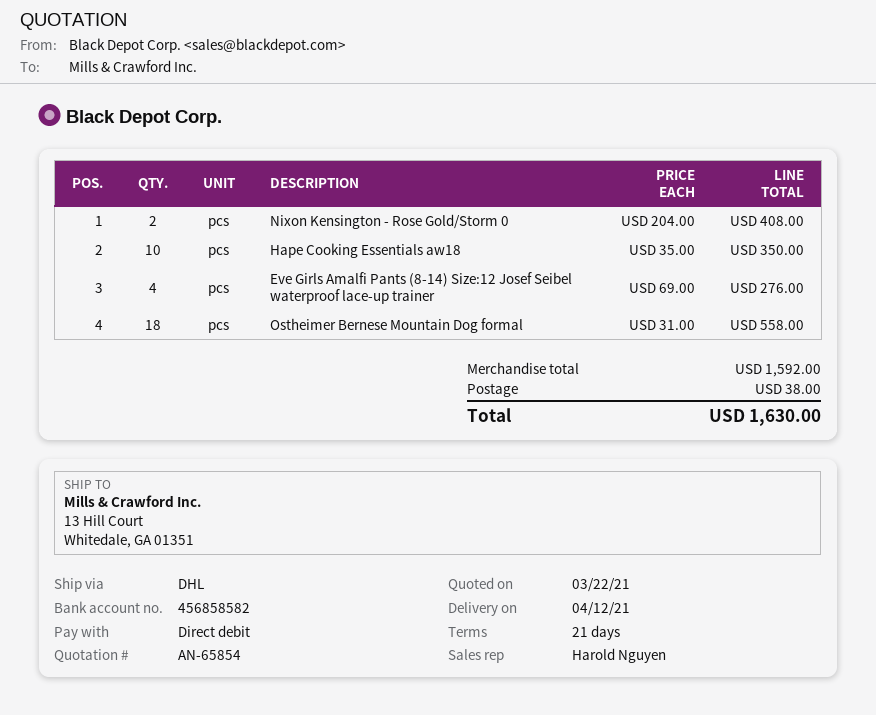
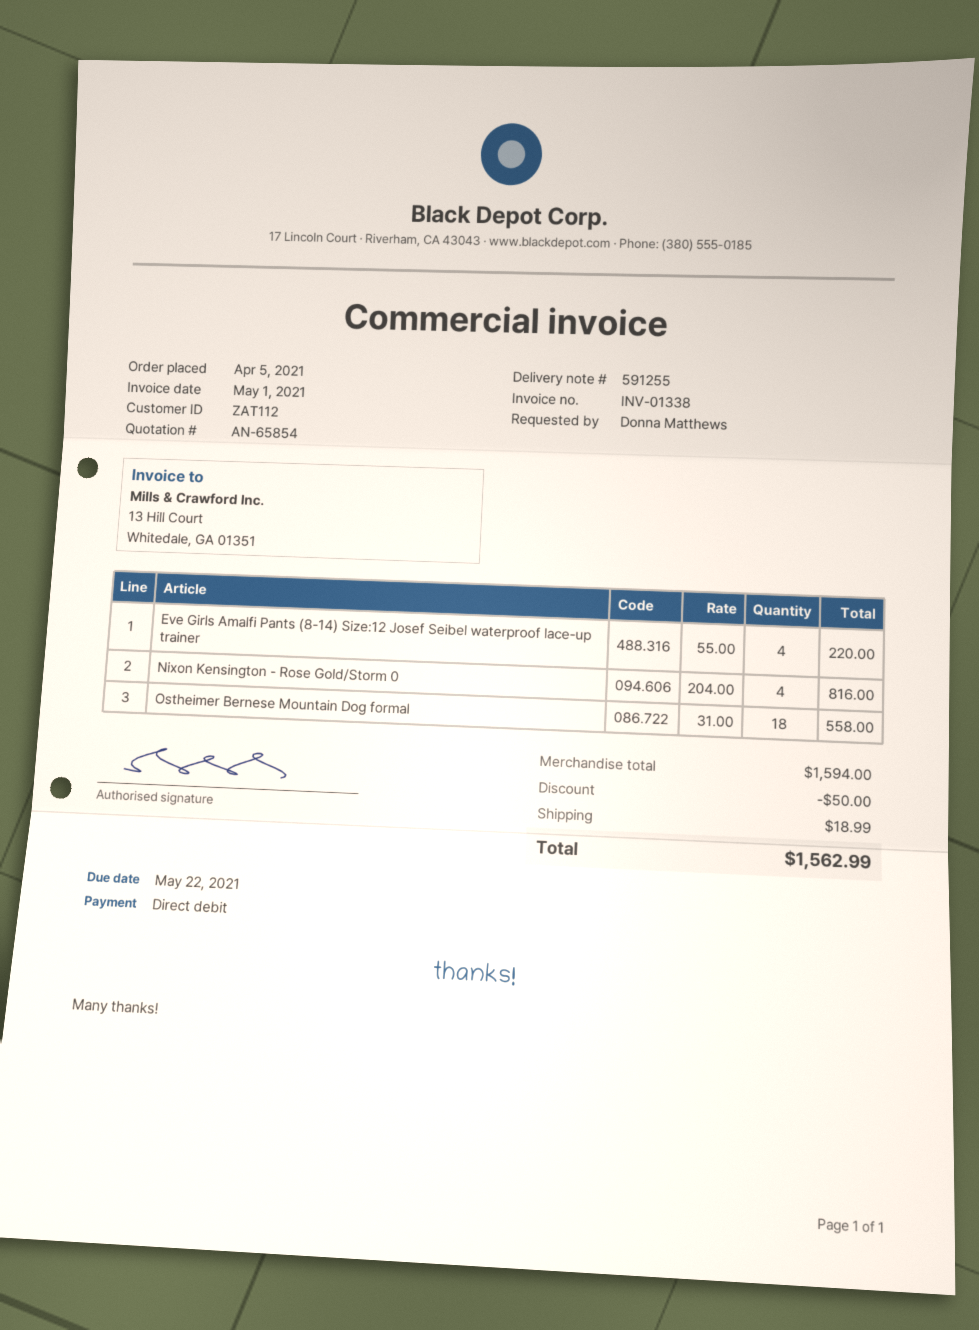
Nixon Kensington - Rose Gold/Storm 0: 2 x 204.00 = 408.00 -> 4 x 204.00 = 816.00
Hape Cooking Essentials aw18: 10 x 35.00 = 350.00 -> none
Eve Girls Amalfi Pants (8-14) Size:12 Josef Seibel waterproof lace-up trainer: 4 x 69.00 = 276.00 -> 4 x 55.00 = 220.00
subtotal: 1592.00 -> 1594.00
discount: none -> 50.00
shipping: 38.00 -> 18.99
total: 1630.00 -> 1562.99

